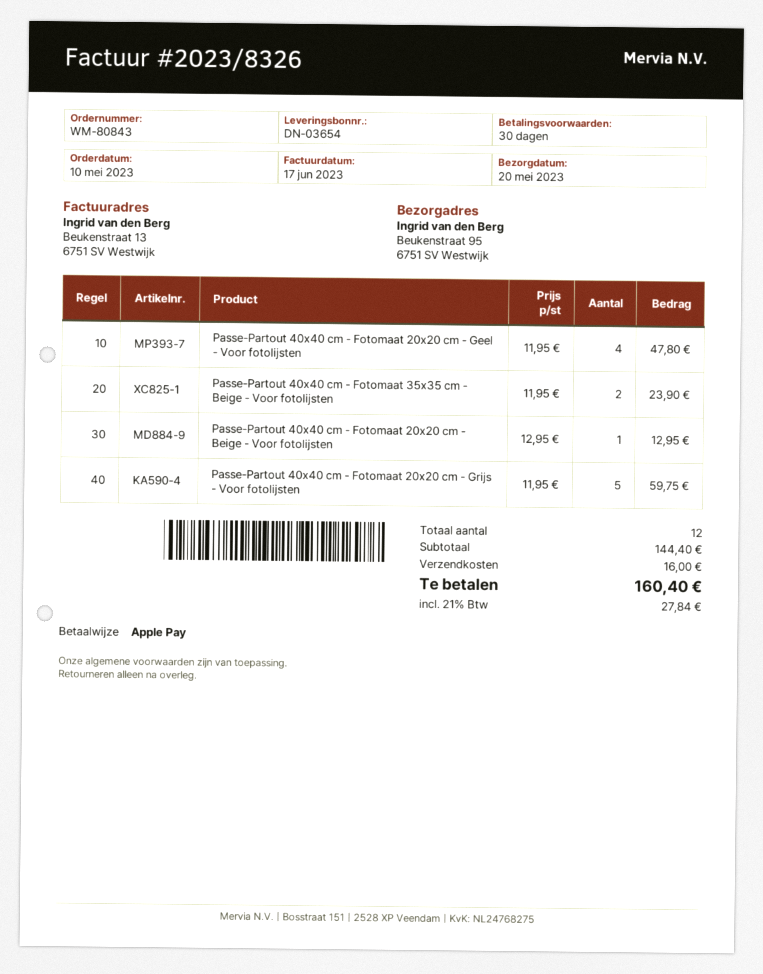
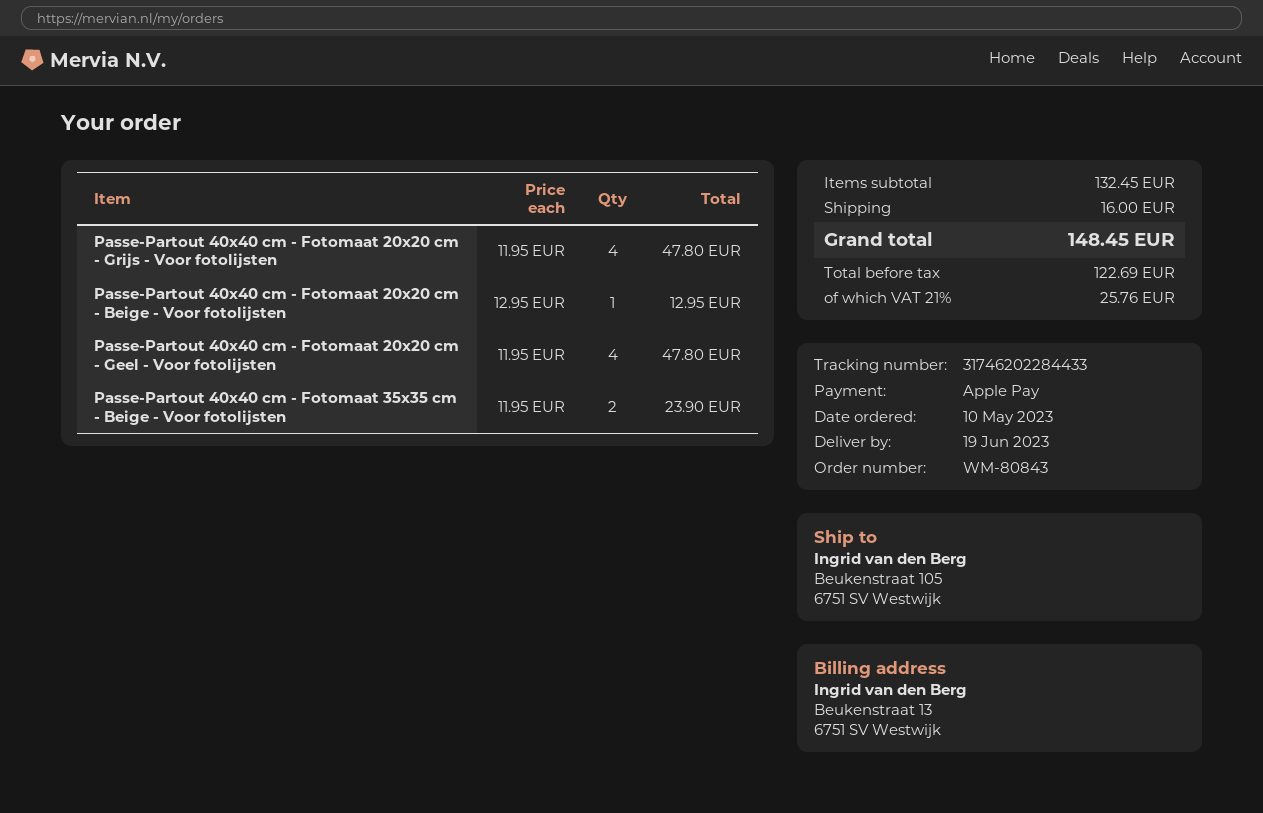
delivery date: 2023-05-20 -> 2023-06-19
ship to: Beukenstraat 95, 6751 SV Westwijk -> Beukenstraat 105, 6751 SV Westwijk
Passe-Partout 40x40 cm - Fotomaat 20x20 cm - Grijs - Voor fotolijsten: 5 x 11.95 = 59.75 -> 4 x 11.95 = 47.80
subtotal: 144.40 -> 132.45
tax: 21% = 27.84 -> 21% = 25.76
total: 160.40 -> 148.45

